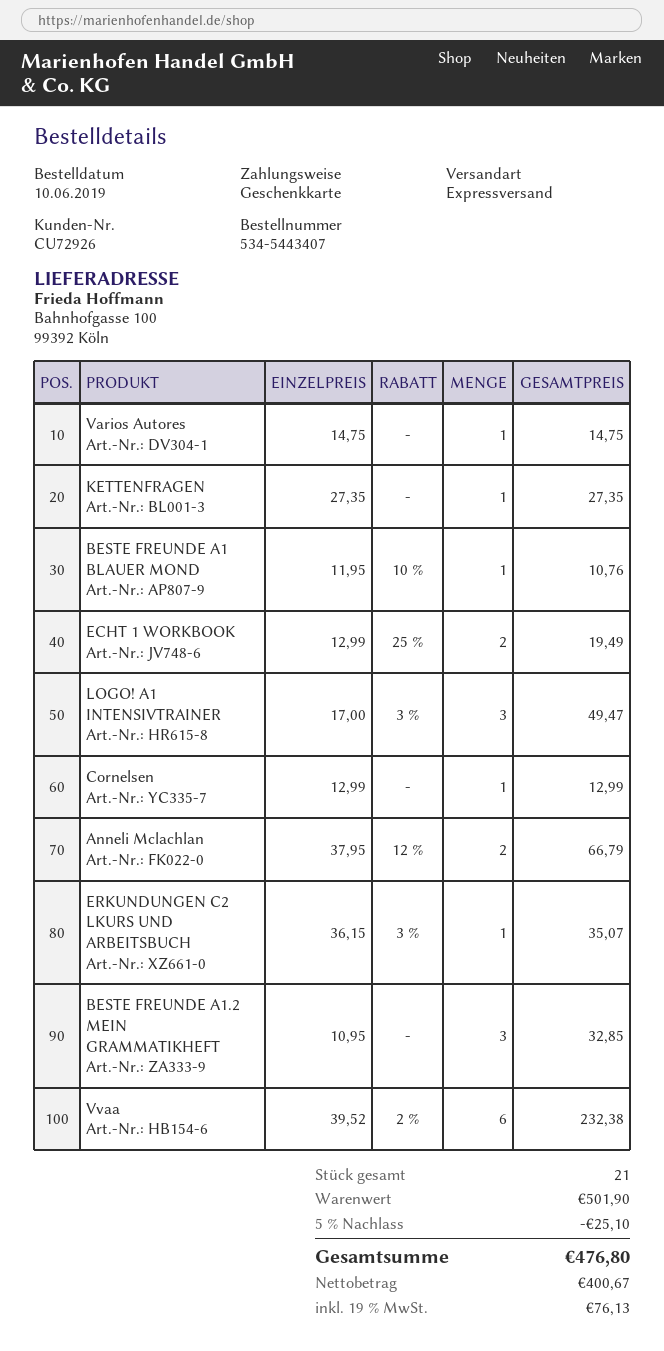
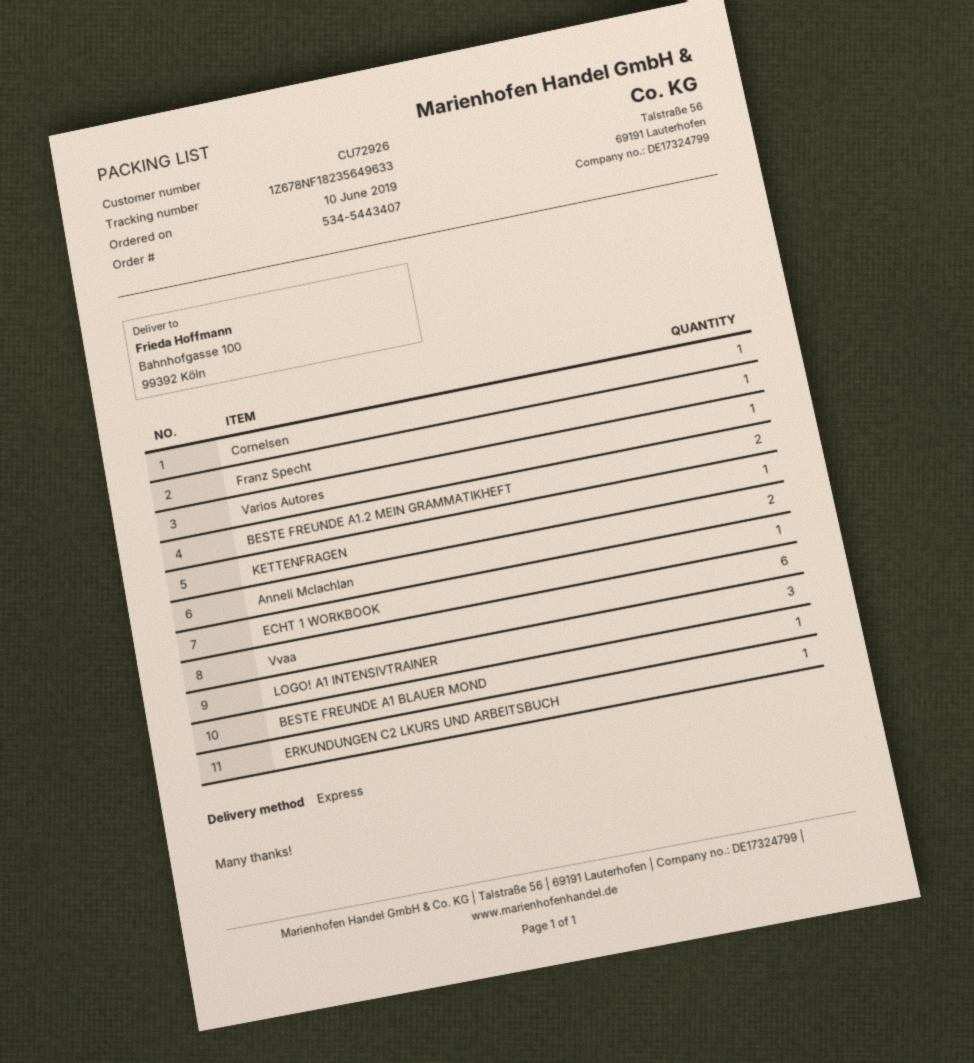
ECHT 1 WORKBOOK: 2 -> 1
BESTE FREUNDE A1.2 MEIN GRAMMATIKHEFT: 3 -> 2
Franz Specht: none -> 1

